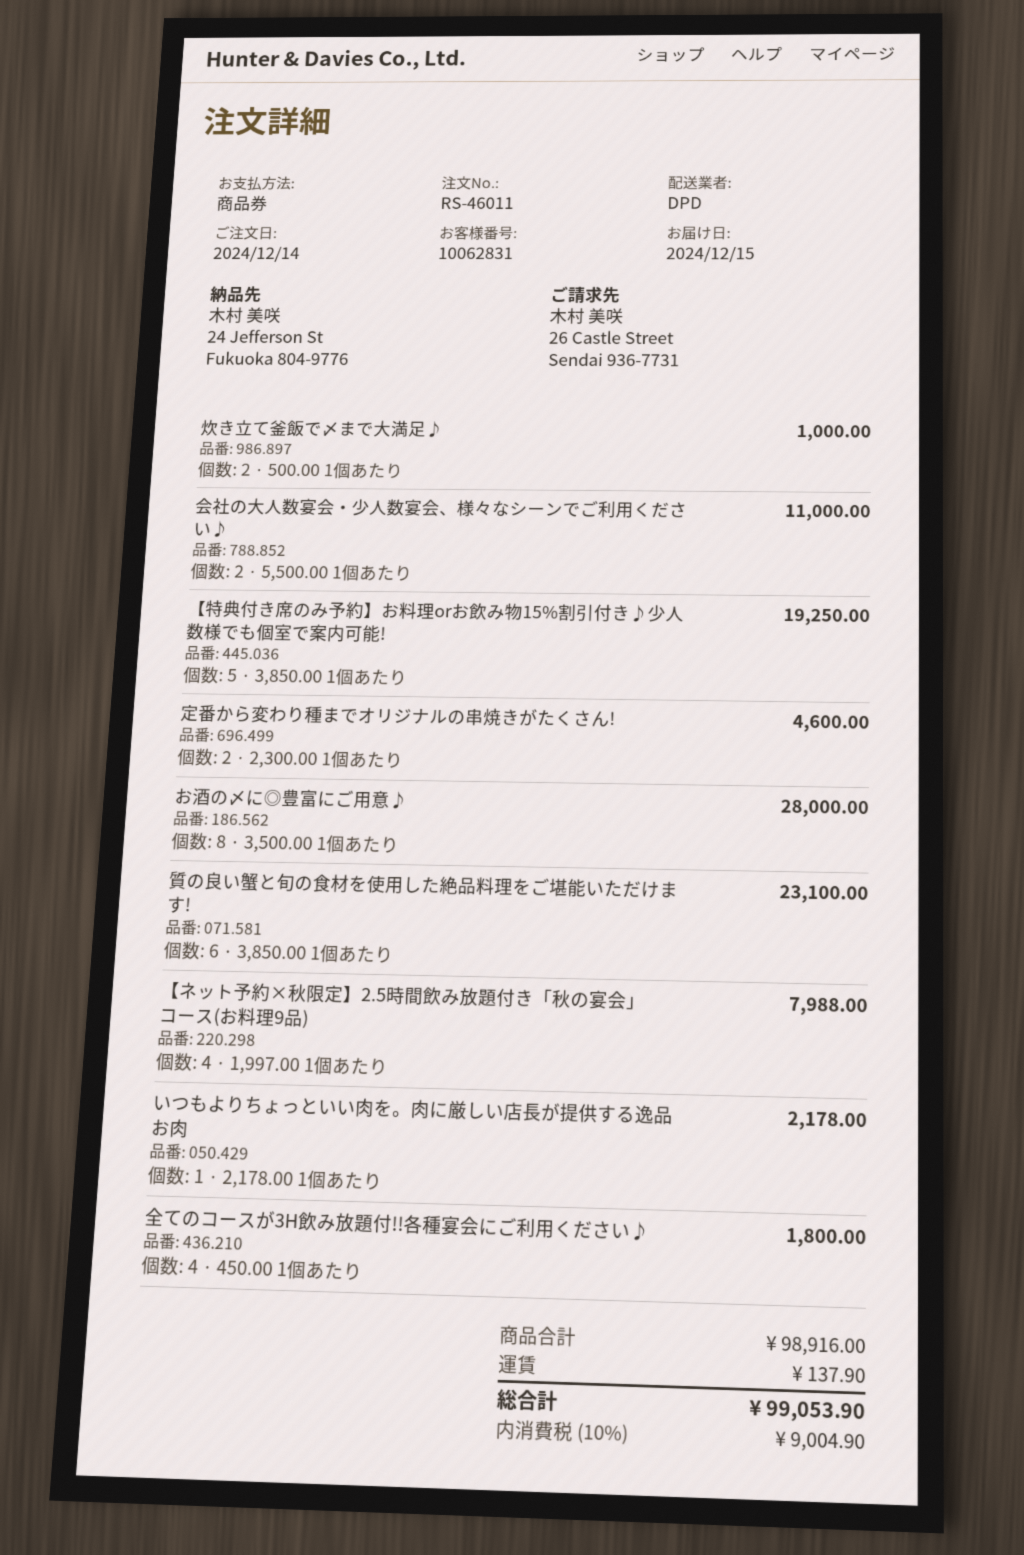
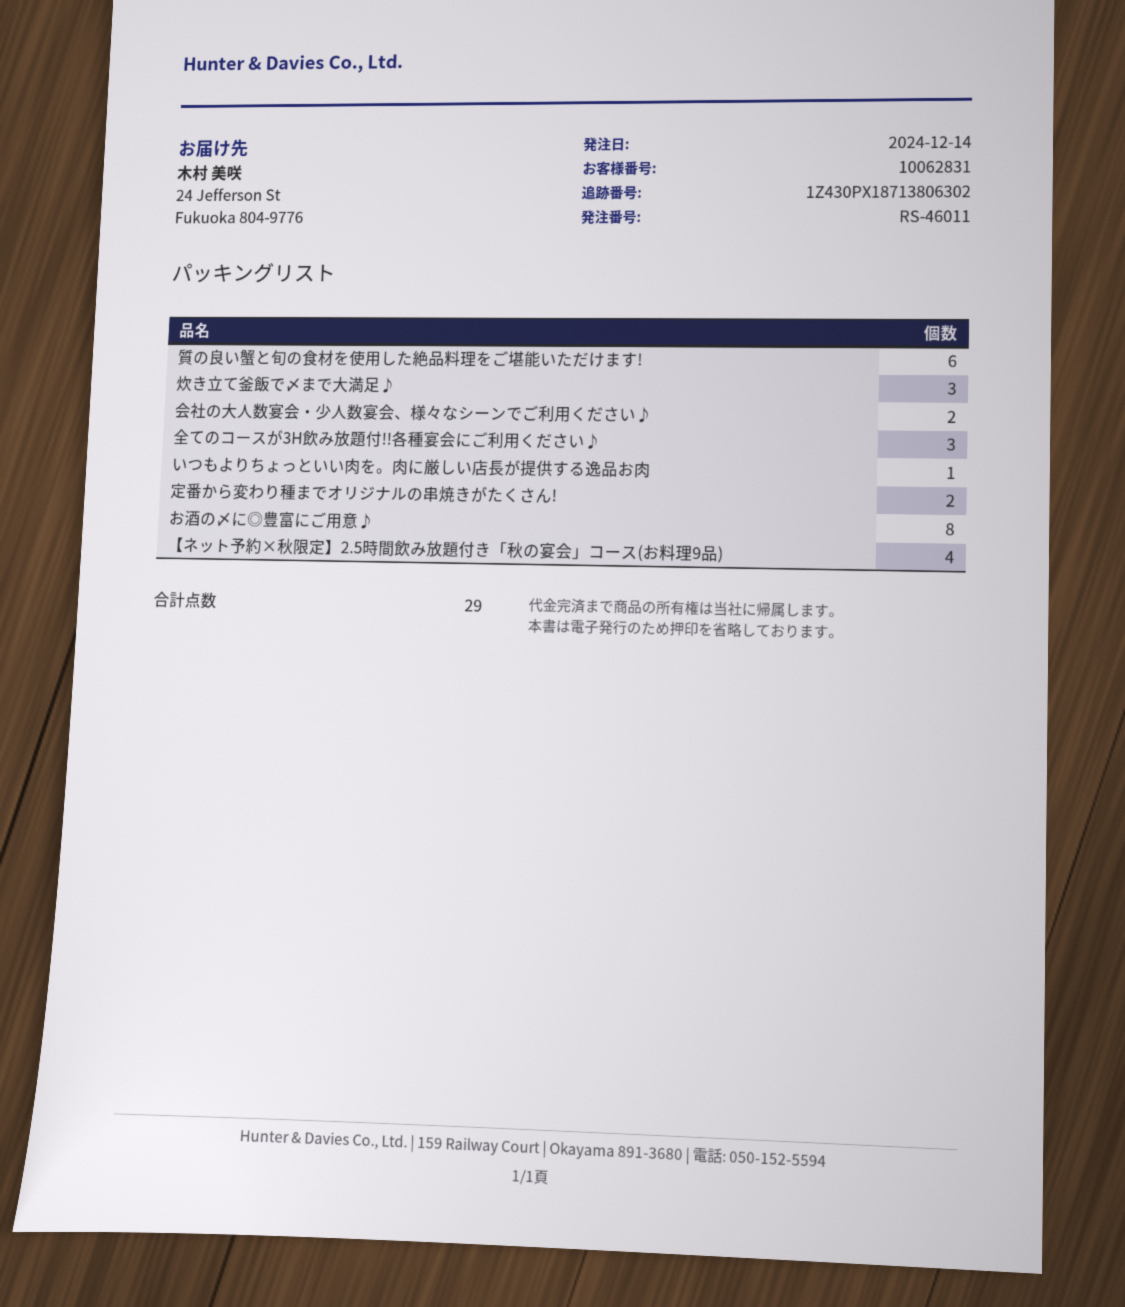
炊き立て釜飯で〆まで大満足♪: 2 -> 3
【特典付き席のみ予約】お料理orお飲み物15%割引付き♪少人数様でも個室で案内可能!: 5 -> none
全てのコースが3H飲み放題付!!各種宴会にご利用ください♪: 4 -> 3

